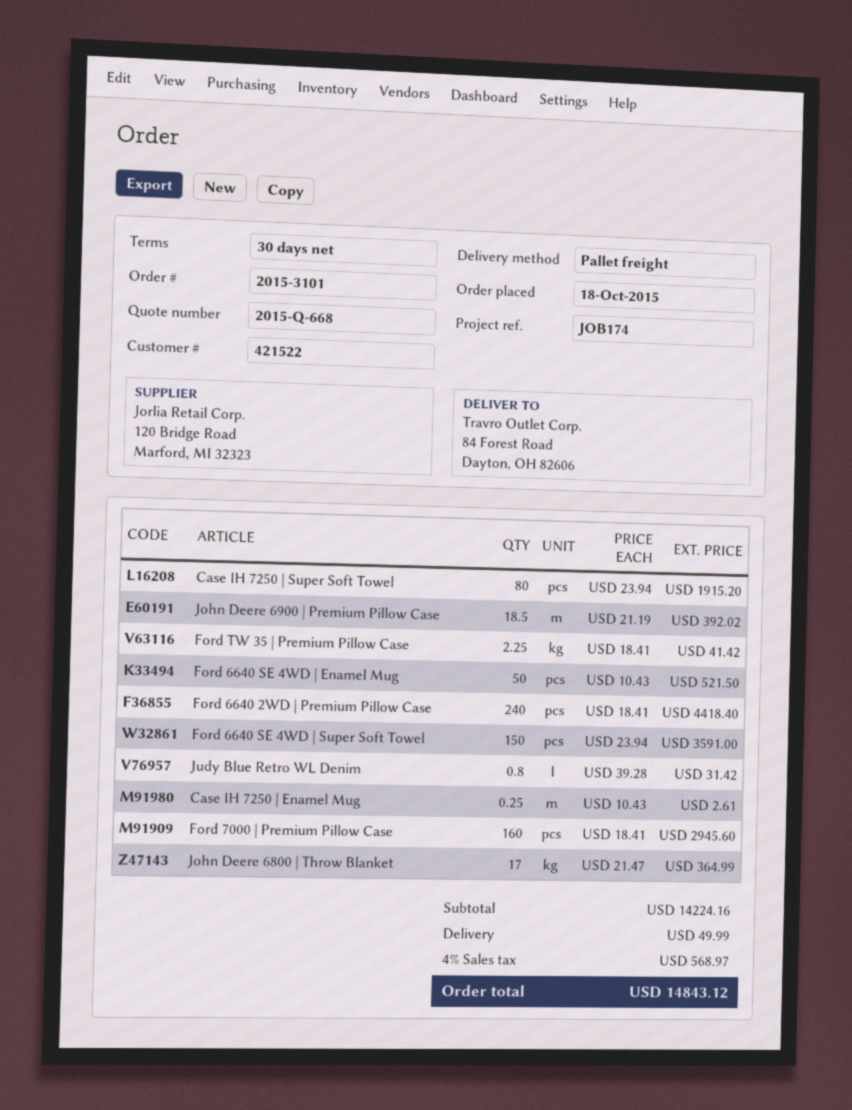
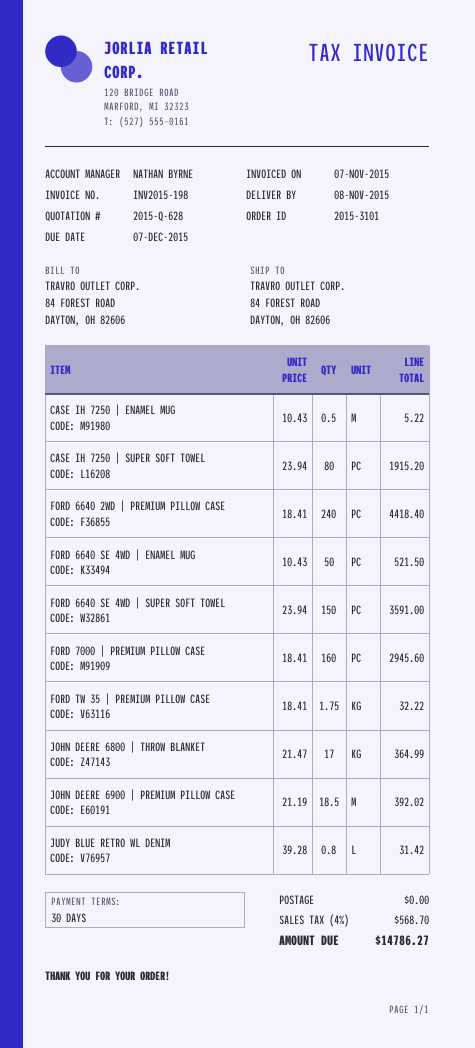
quote number: 2015-Q-668 -> 2015-Q-628
Ford TW 35 | Premium Pillow Case: 2.25 x 18.41 = 41.42 -> 1.75 x 18.41 = 32.22
Case IH 7250 | Enamel Mug: 0.25 x 10.43 = 2.61 -> 0.5 x 10.43 = 5.22
shipping: 49.99 -> 0.00
tax: 4% = 568.97 -> 4% = 568.70
total: 14843.12 -> 14786.27

